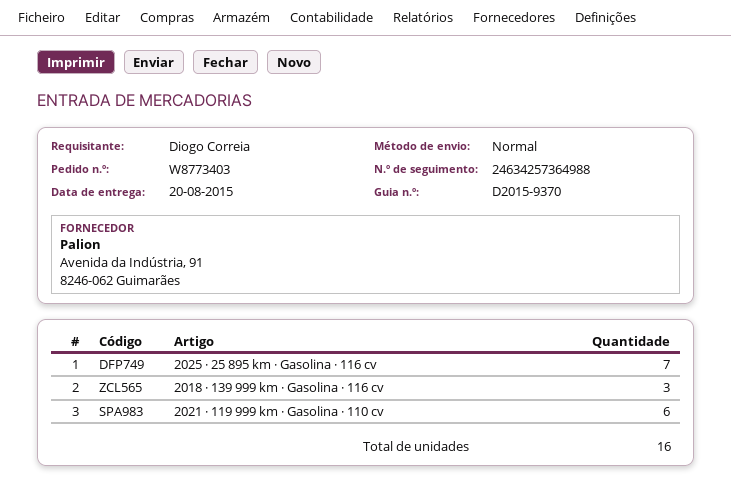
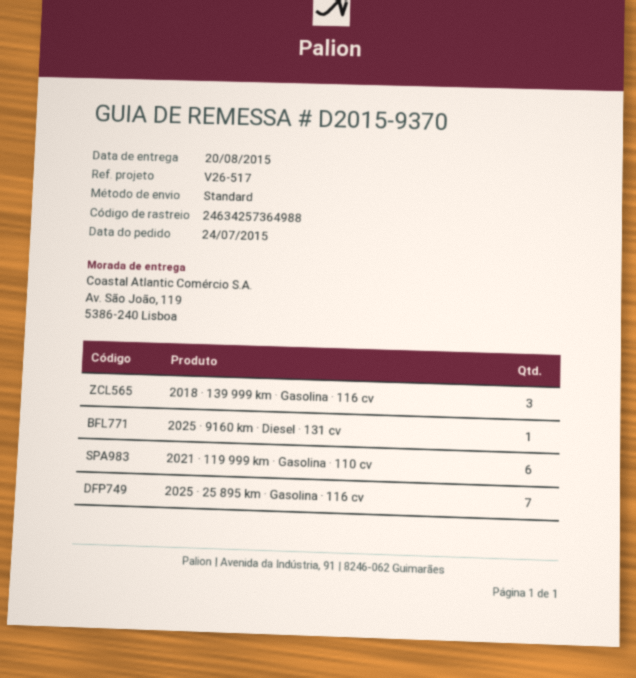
2025 · 9160 km · Diesel · 131 cv: none -> 1

